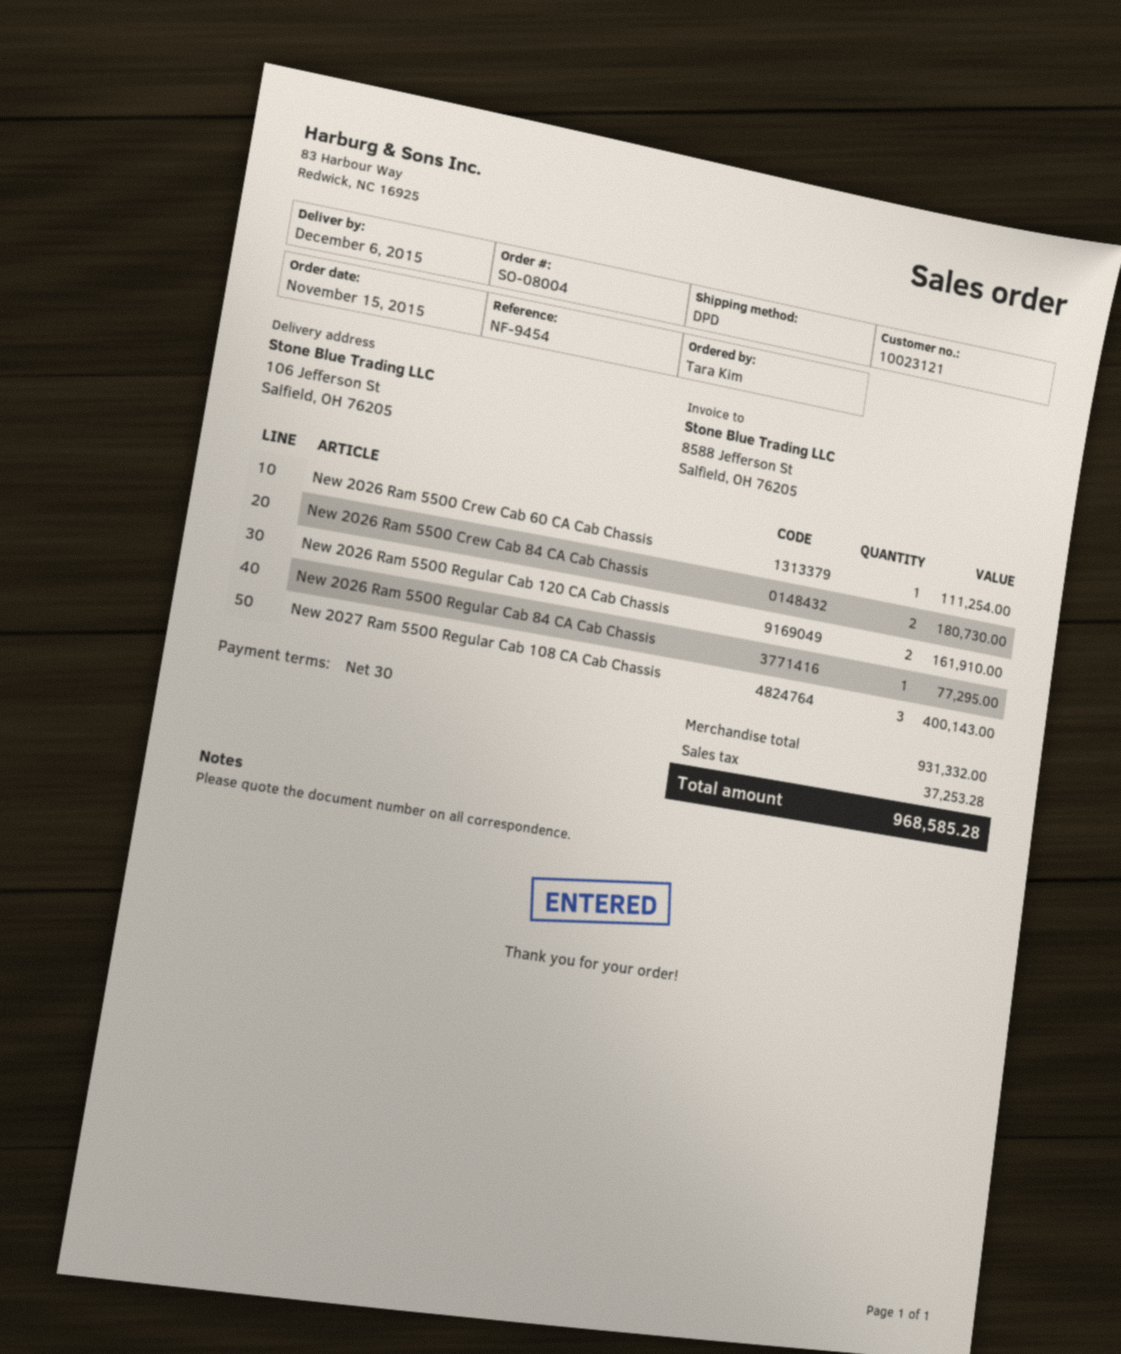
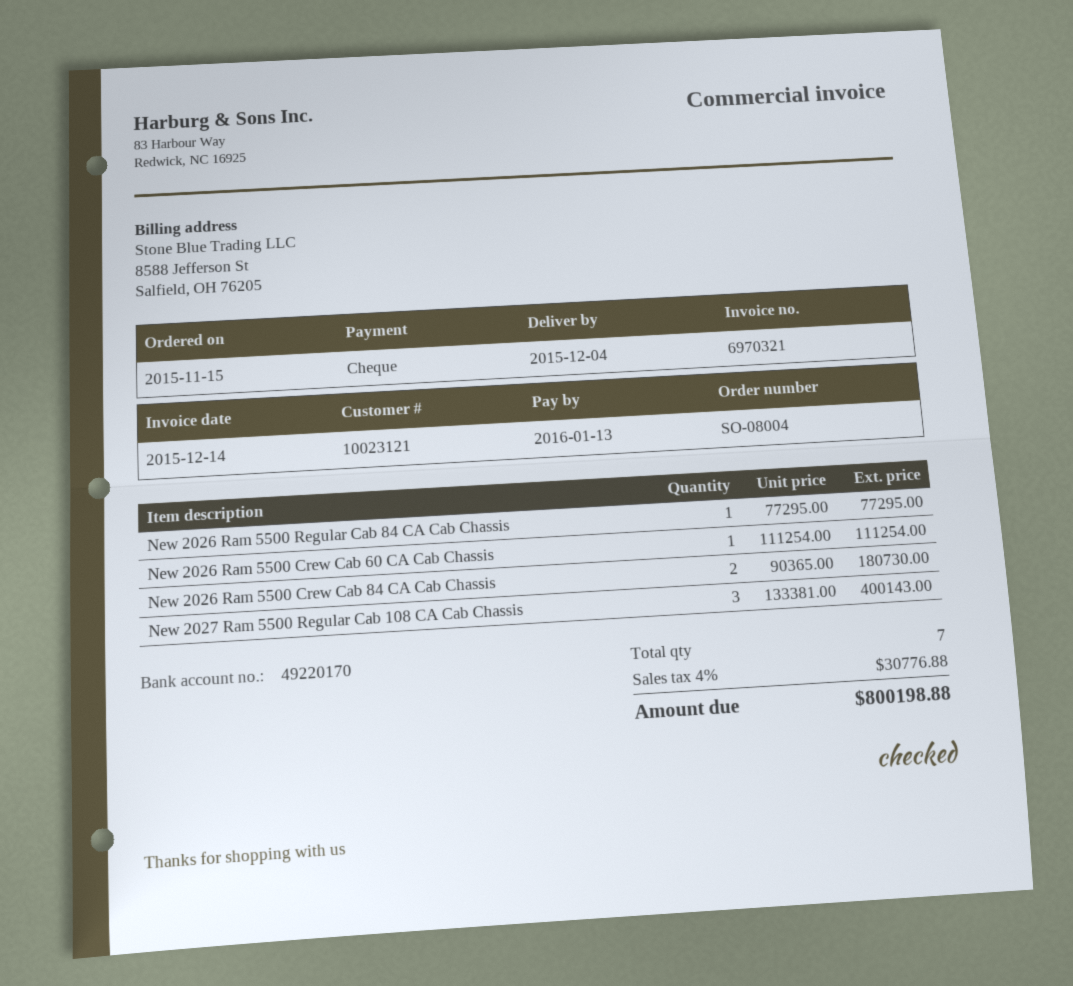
delivery date: 2015-12-06 -> 2015-12-04
New 2026 Ram 5500 Regular Cab 120 CA Cab Chassis: 2 for 161910.00 -> none
tax: 37253.28 -> 30776.88
total: 968585.28 -> 800198.88

